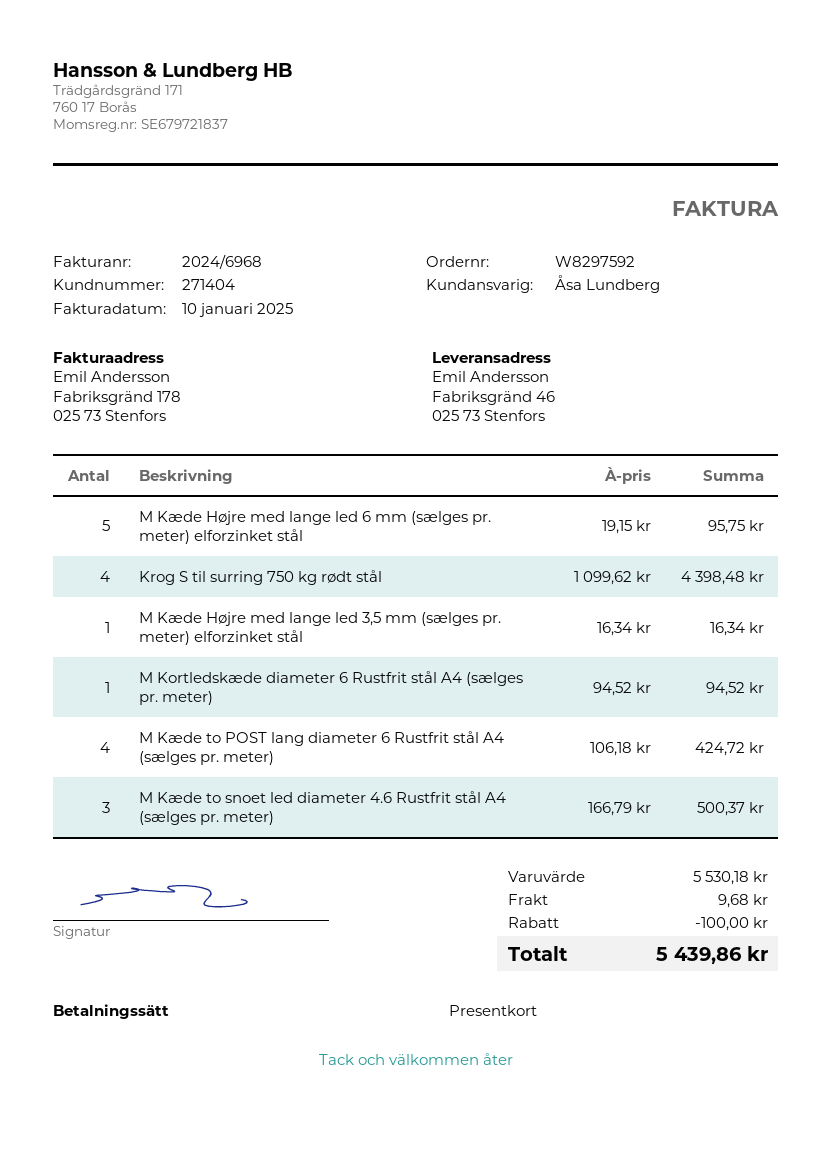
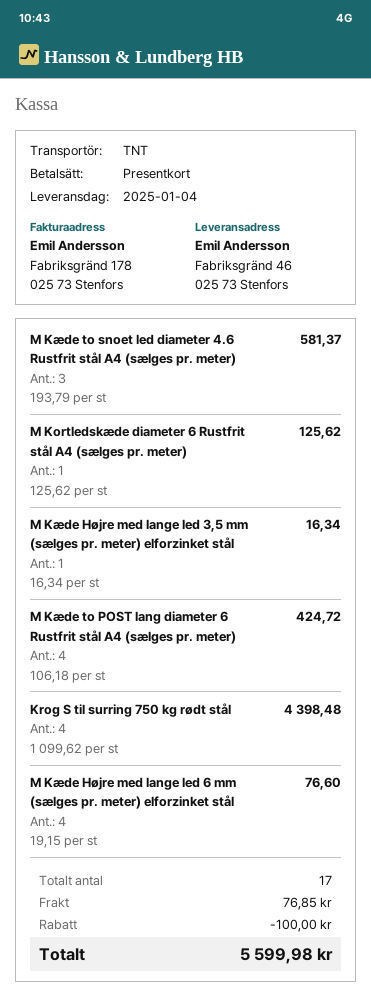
M Kæde Højre med lange led 6 mm (sælges pr. meter) elforzinket stål: 5 x 19.15 = 95.75 -> 4 x 19.15 = 76.60
M Kortledskæde diameter 6 Rustfrit stål A4 (sælges pr. meter): 1 x 94.52 = 94.52 -> 1 x 125.62 = 125.62
M Kæde to snoet led diameter 4.6 Rustfrit stål A4 (sælges pr. meter): 3 x 166.79 = 500.37 -> 3 x 193.79 = 581.37
shipping: 9.68 -> 76.85
total: 5439.86 -> 5599.98

